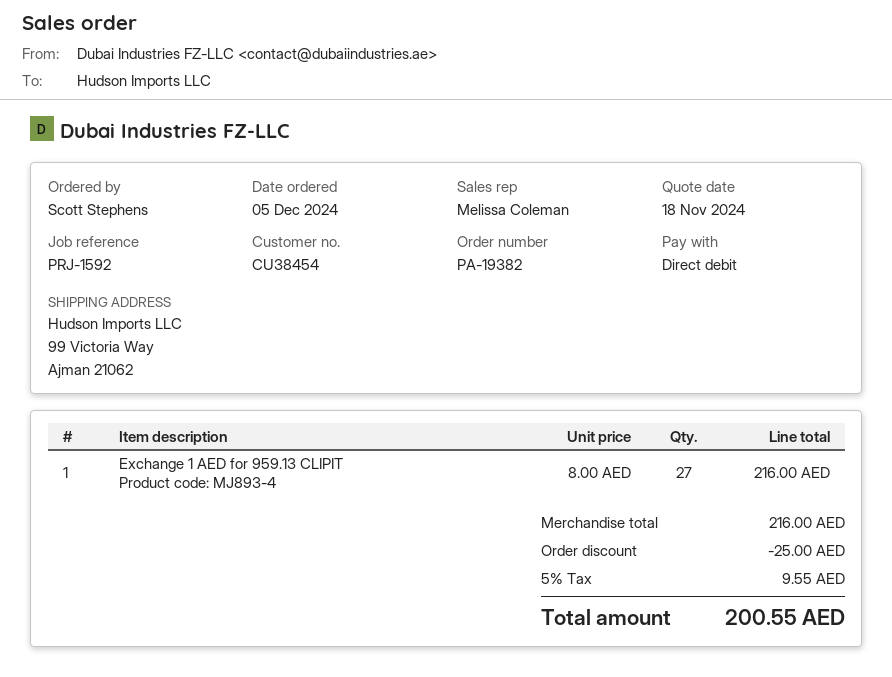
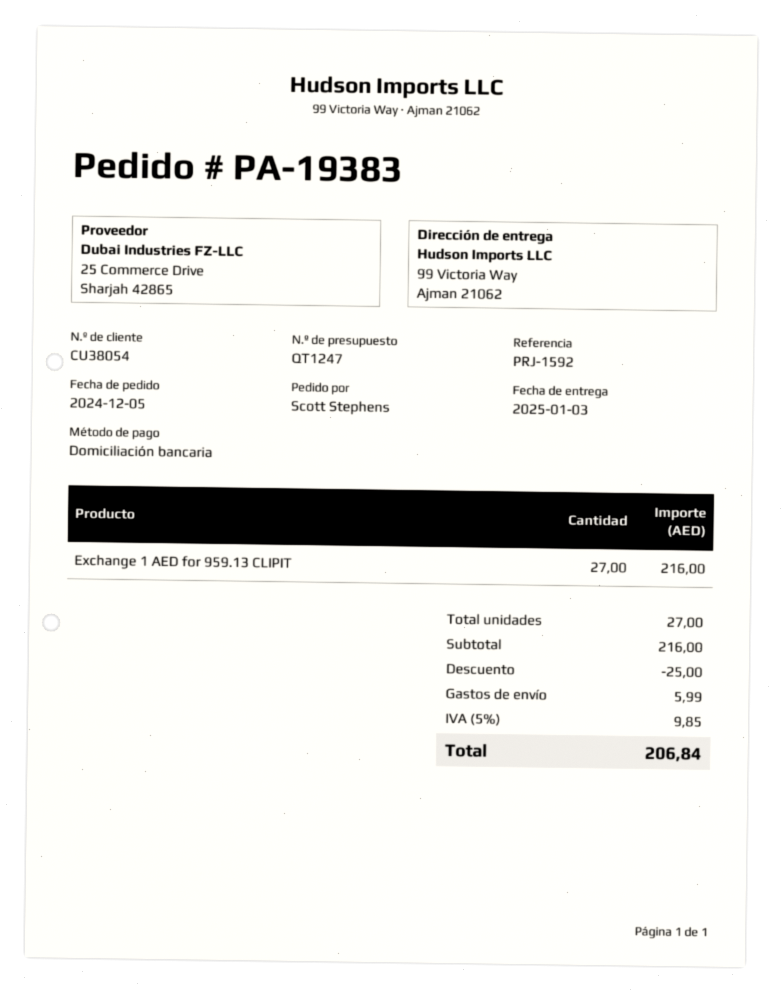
order number: PA-19382 -> PA-19383
customer number: CU38454 -> CU38054
shipping: none -> 5.99
tax: 5% = 9.55 -> 5% = 9.85
total: 200.55 -> 206.84

